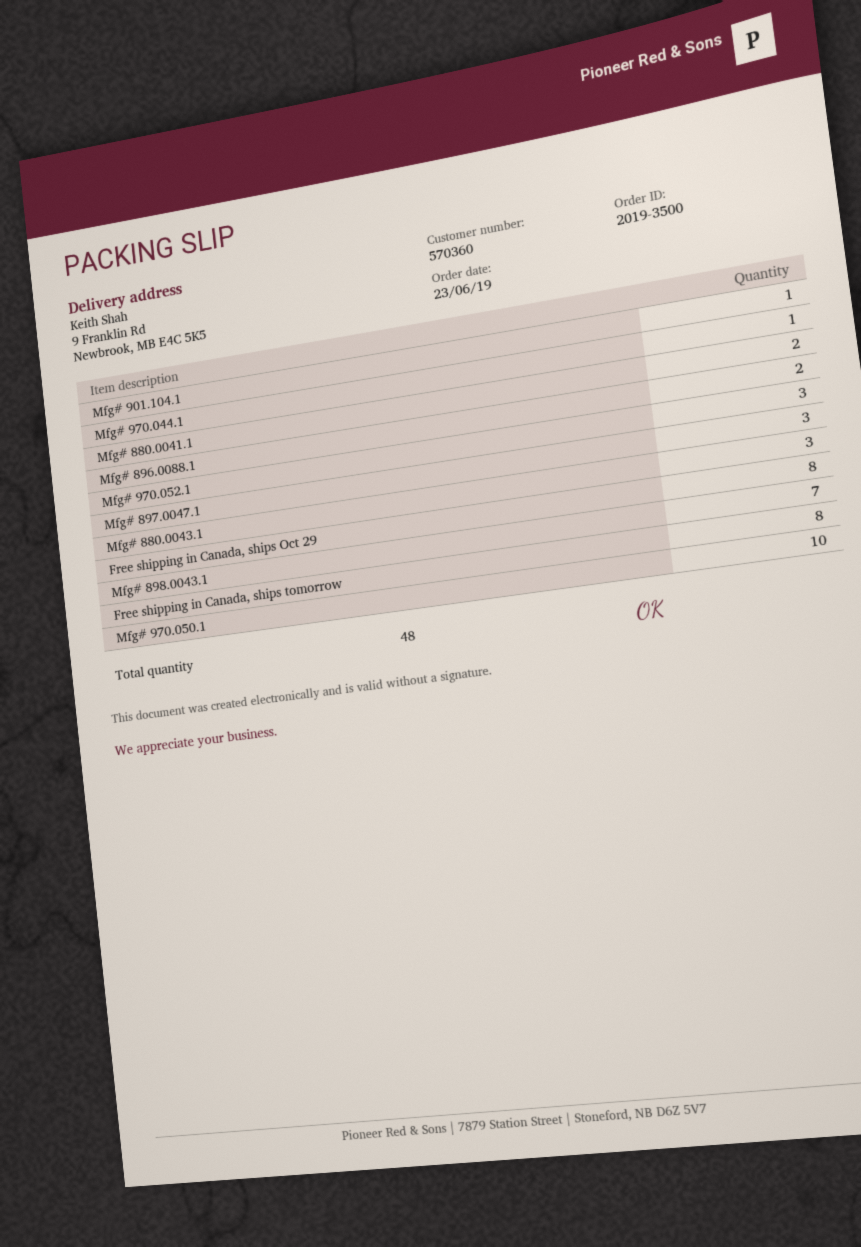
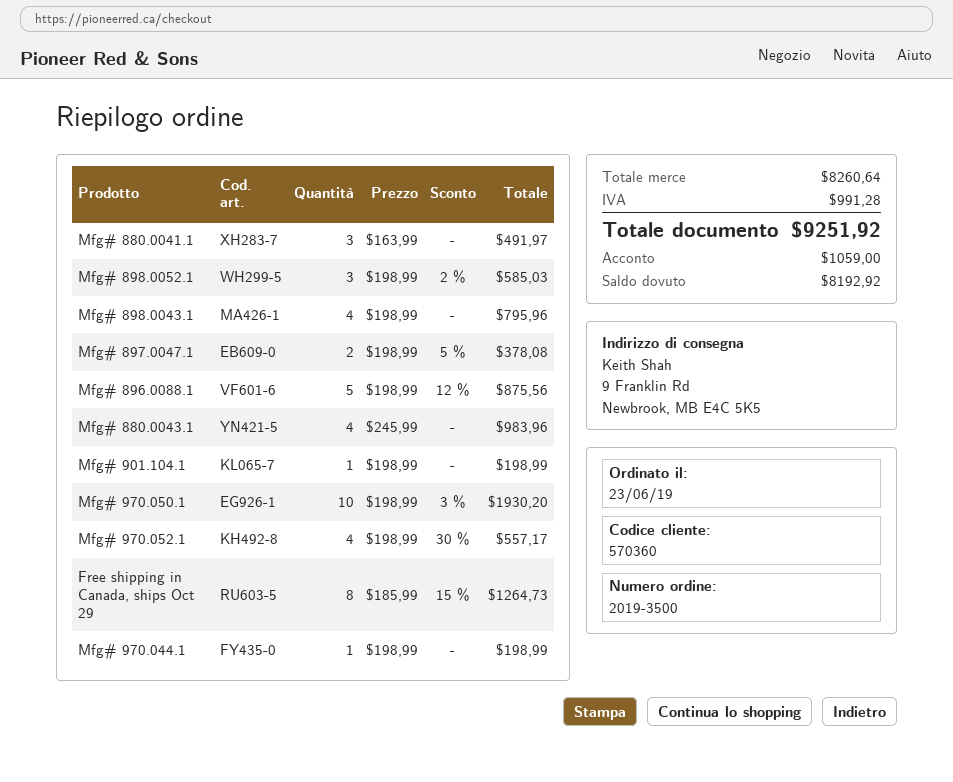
Mfg# 880.0041.1: 2 -> 3
Mfg# 896.0088.1: 2 -> 5
Mfg# 970.052.1: 3 -> 4
Mfg# 897.0047.1: 3 -> 2
Mfg# 880.0043.1: 3 -> 4
Mfg# 898.0043.1: 7 -> 4
Free shipping in Canada, ships tomorrow: 8 -> none
Mfg# 898.0052.1: none -> 3

